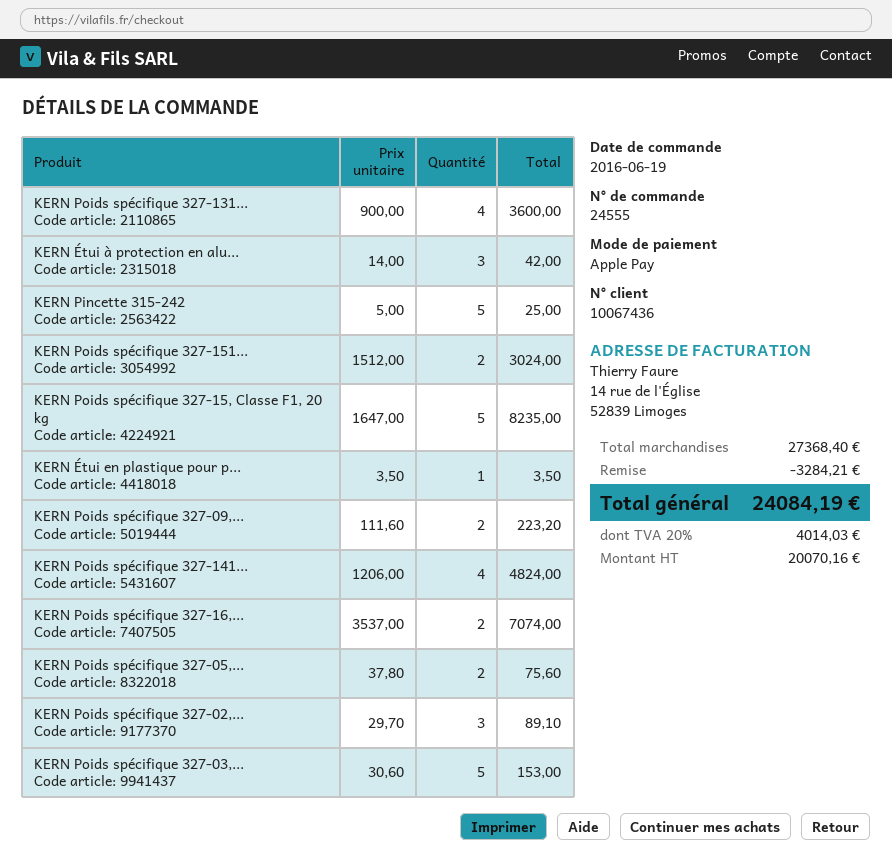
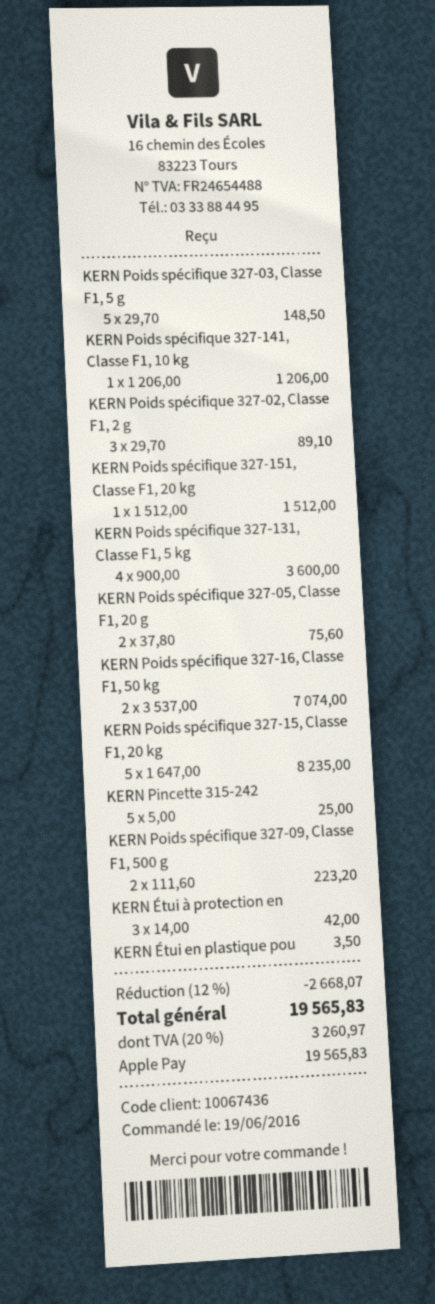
KERN Poids spécifique 327-151...: 2 x 1512.00 = 3024.00 -> 1 x 1512.00 = 1512.00
KERN Poids spécifique 327-141...: 4 x 1206.00 = 4824.00 -> 1 x 1206.00 = 1206.00
KERN Poids spécifique 327-03,...: 5 x 30.60 = 153.00 -> 5 x 29.70 = 148.50
discount: 3284.21 -> 2668.07
tax: 20% = 4014.03 -> 20% = 3260.97
total: 24084.19 -> 19565.83

